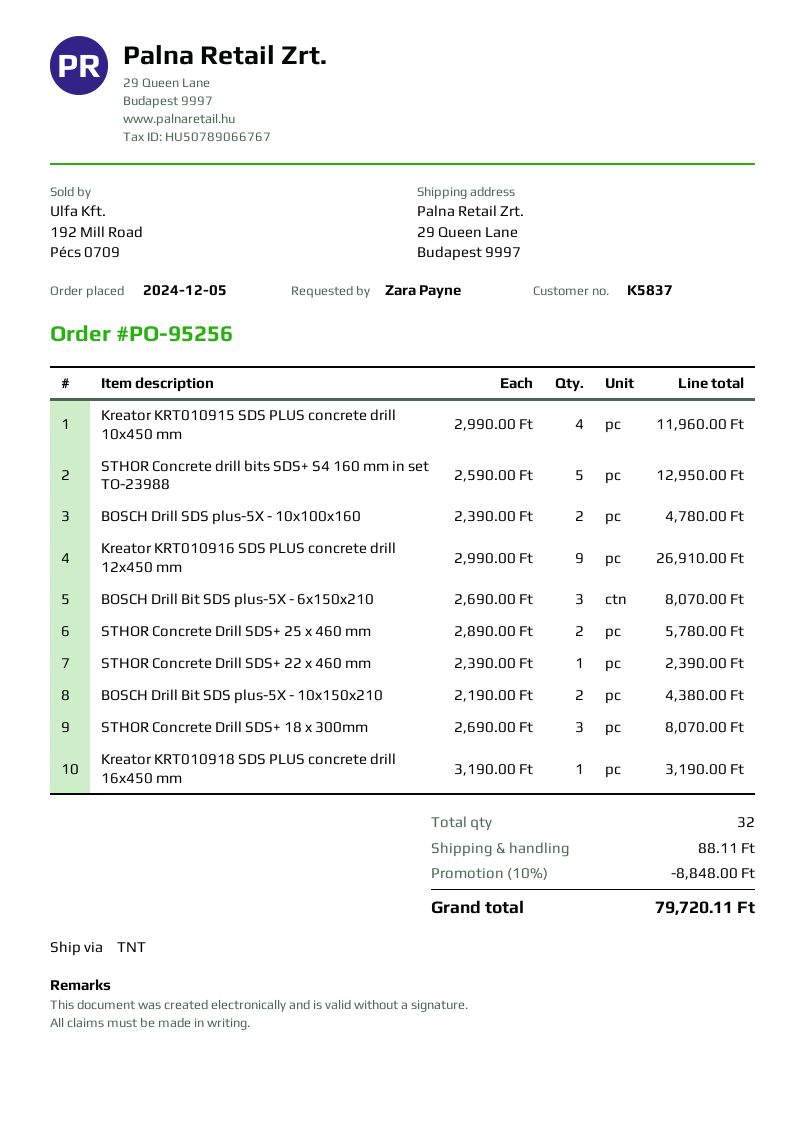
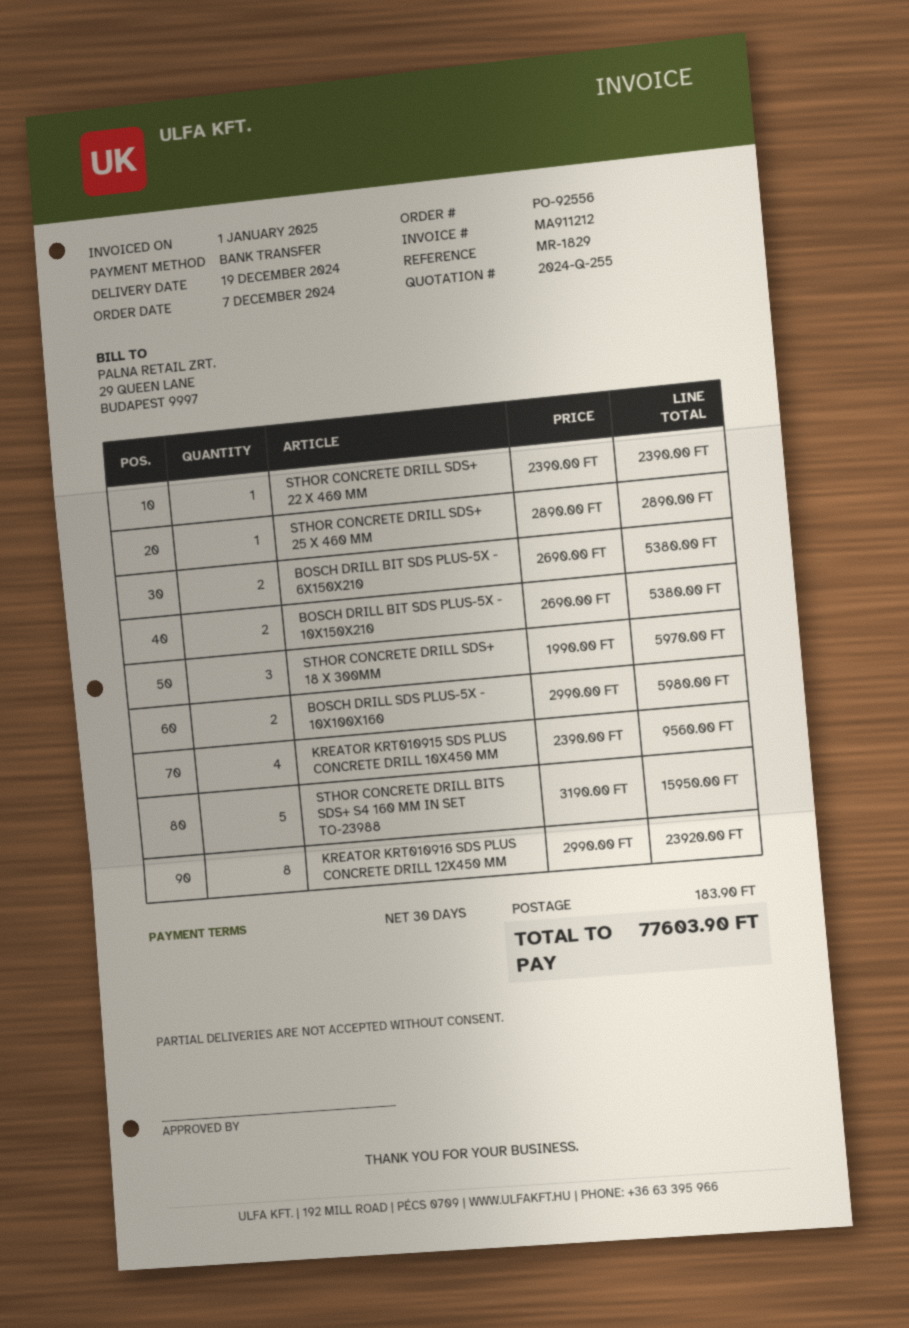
order number: PO-95256 -> PO-92556
order date: 2024-12-05 -> 2024-12-07
Kreator KRT010915 SDS PLUS concrete drill 10x450 mm: 4 x 2990.00 = 11960.00 -> 4 x 2390.00 = 9560.00
STHOR Concrete drill bits SDS+ S4 160 mm in set TO-23988: 5 x 2590.00 = 12950.00 -> 5 x 3190.00 = 15950.00
BOSCH Drill SDS plus-5X - 10x100x160: 2 x 2390.00 = 4780.00 -> 2 x 2990.00 = 5980.00
Kreator KRT010916 SDS PLUS concrete drill 12x450 mm: 9 x 2990.00 = 26910.00 -> 8 x 2990.00 = 23920.00
BOSCH Drill Bit SDS plus-5X - 6x150x210: 3 x 2690.00 = 8070.00 -> 2 x 2690.00 = 5380.00
STHOR Concrete Drill SDS+ 25 x 460 mm: 2 x 2890.00 = 5780.00 -> 1 x 2890.00 = 2890.00
BOSCH Drill Bit SDS plus-5X - 10x150x210: 2 x 2190.00 = 4380.00 -> 2 x 2690.00 = 5380.00
STHOR Concrete Drill SDS+ 18 x 300mm: 3 x 2690.00 = 8070.00 -> 3 x 1990.00 = 5970.00
Kreator KRT010918 SDS PLUS concrete drill 16x450 mm: 1 x 3190.00 = 3190.00 -> none
discount: 10% = 8848.00 -> none
shipping: 88.11 -> 183.90
total: 79720.11 -> 77603.90

